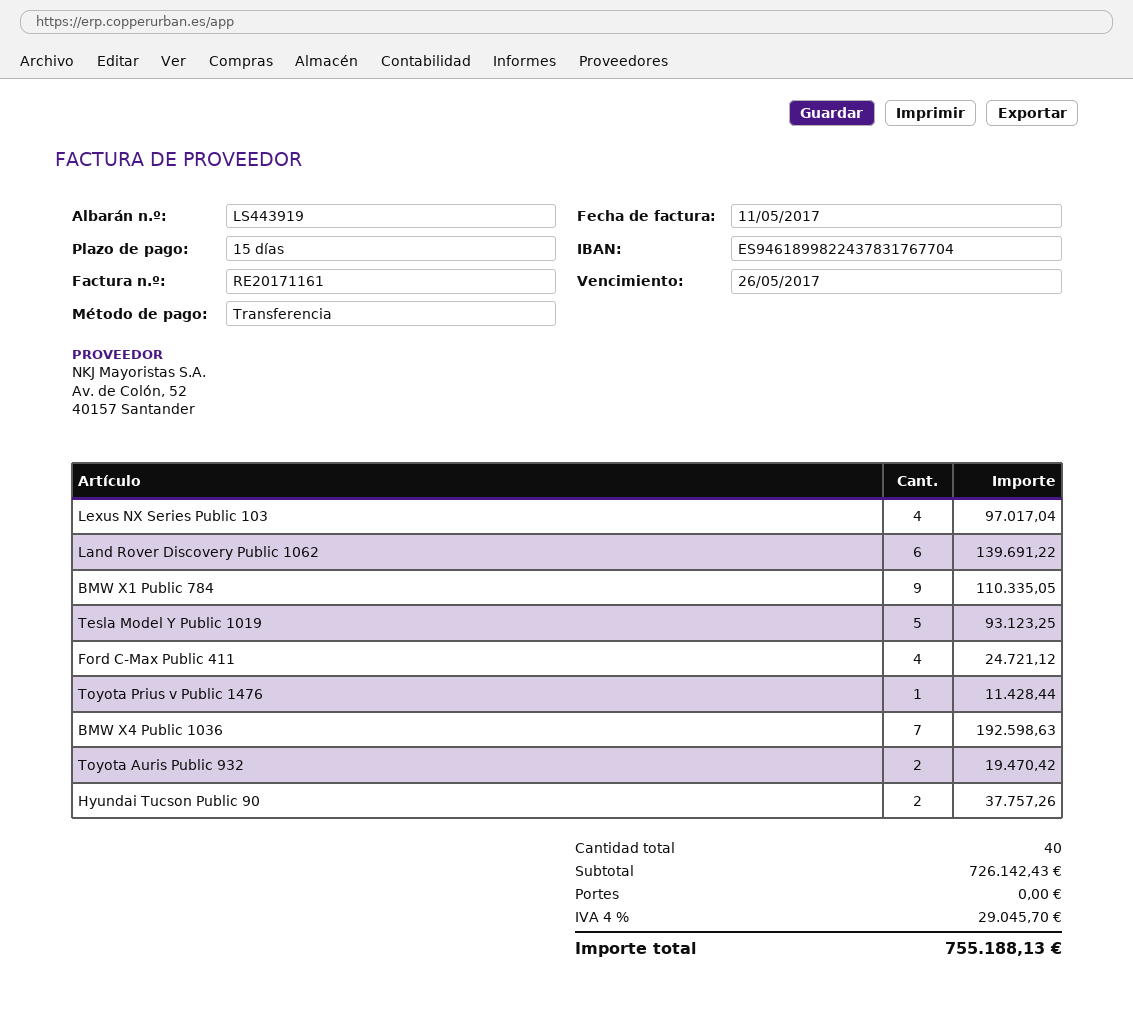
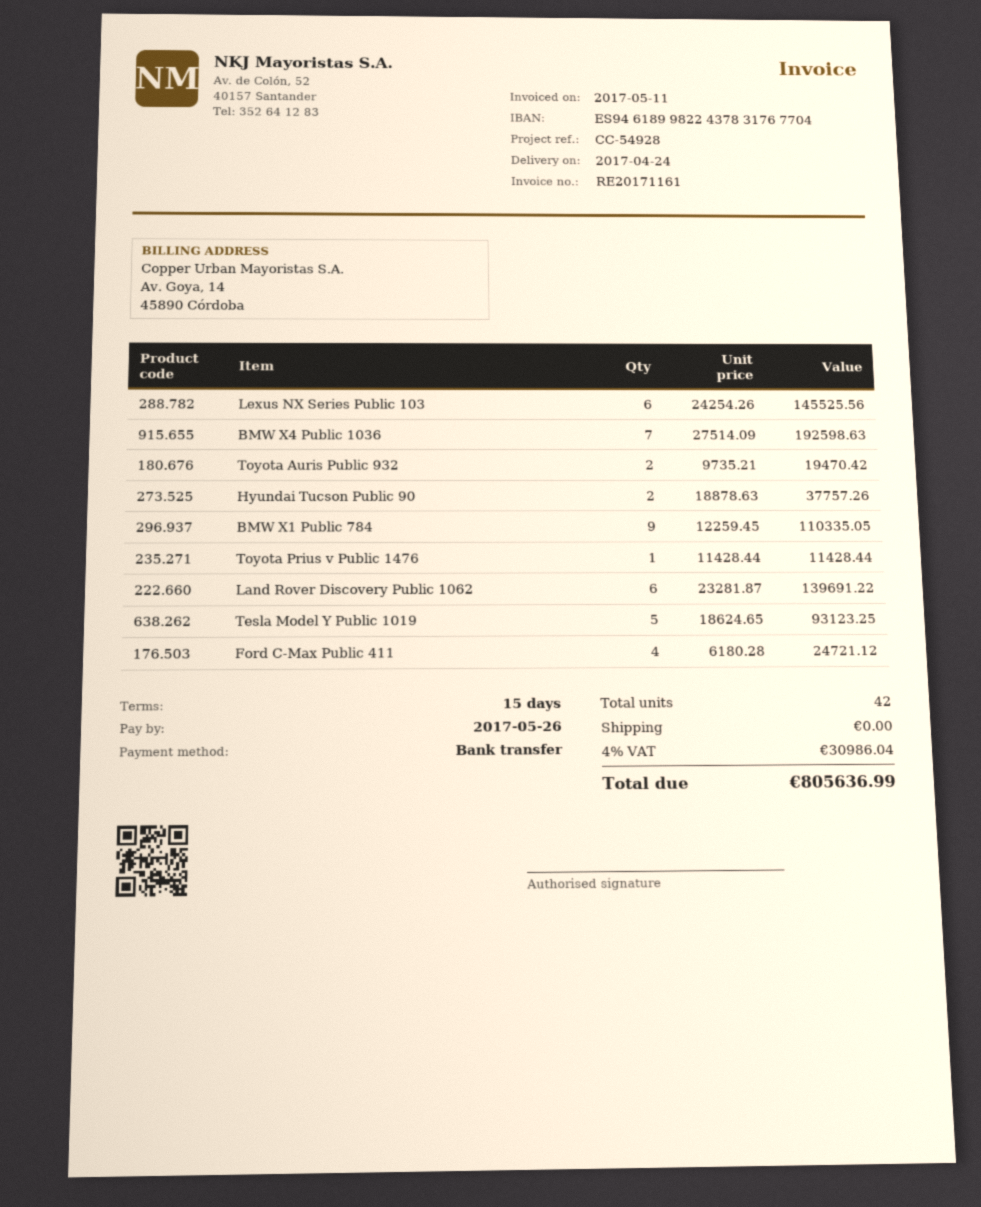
Lexus NX Series Public 103: 4 for 97017.04 -> 6 for 145525.56
total quantity: 40 -> 42
tax: 4% = 29045.70 -> 4% = 30986.04
total: 755188.13 -> 805636.99

